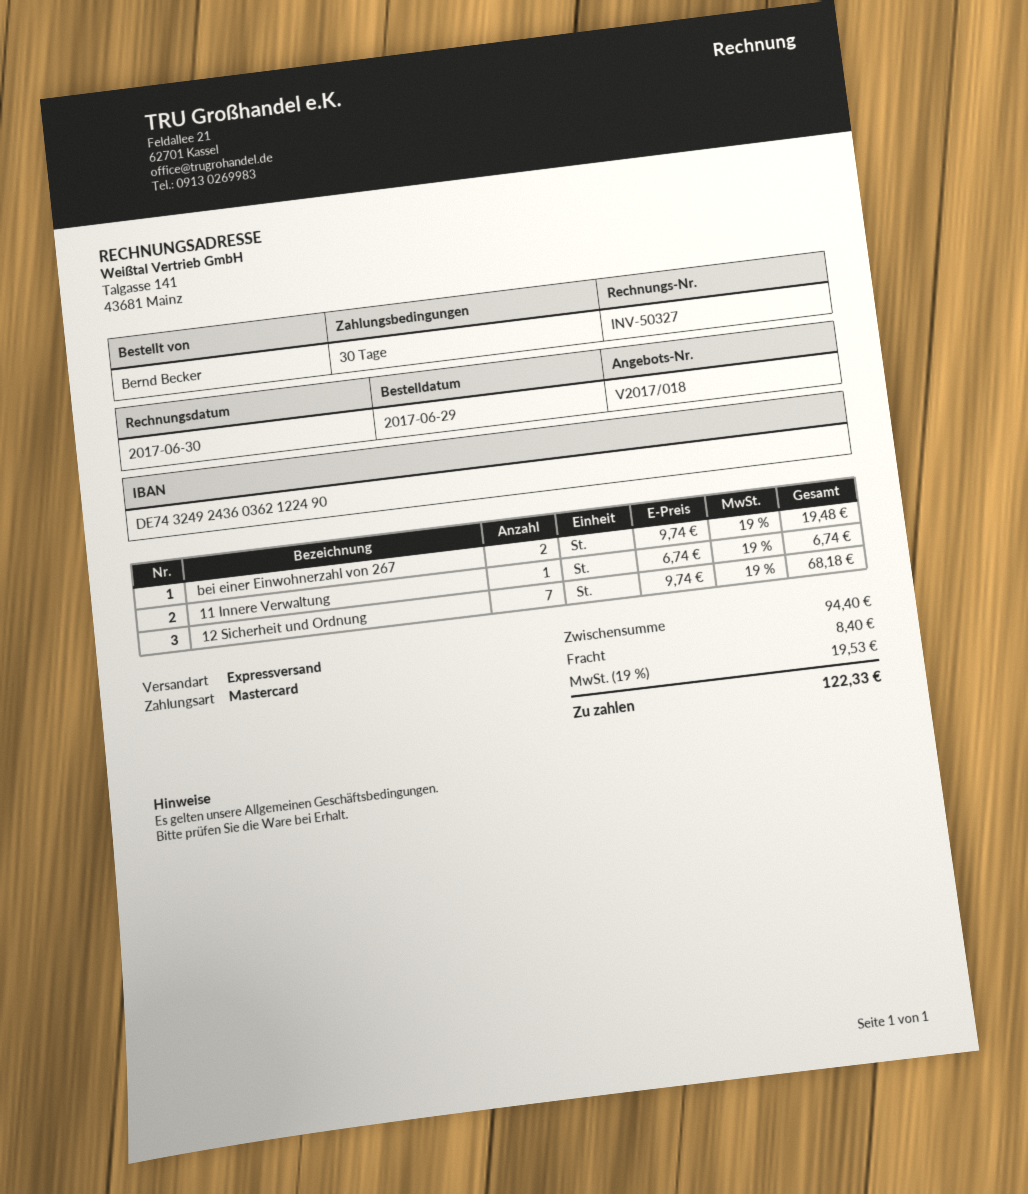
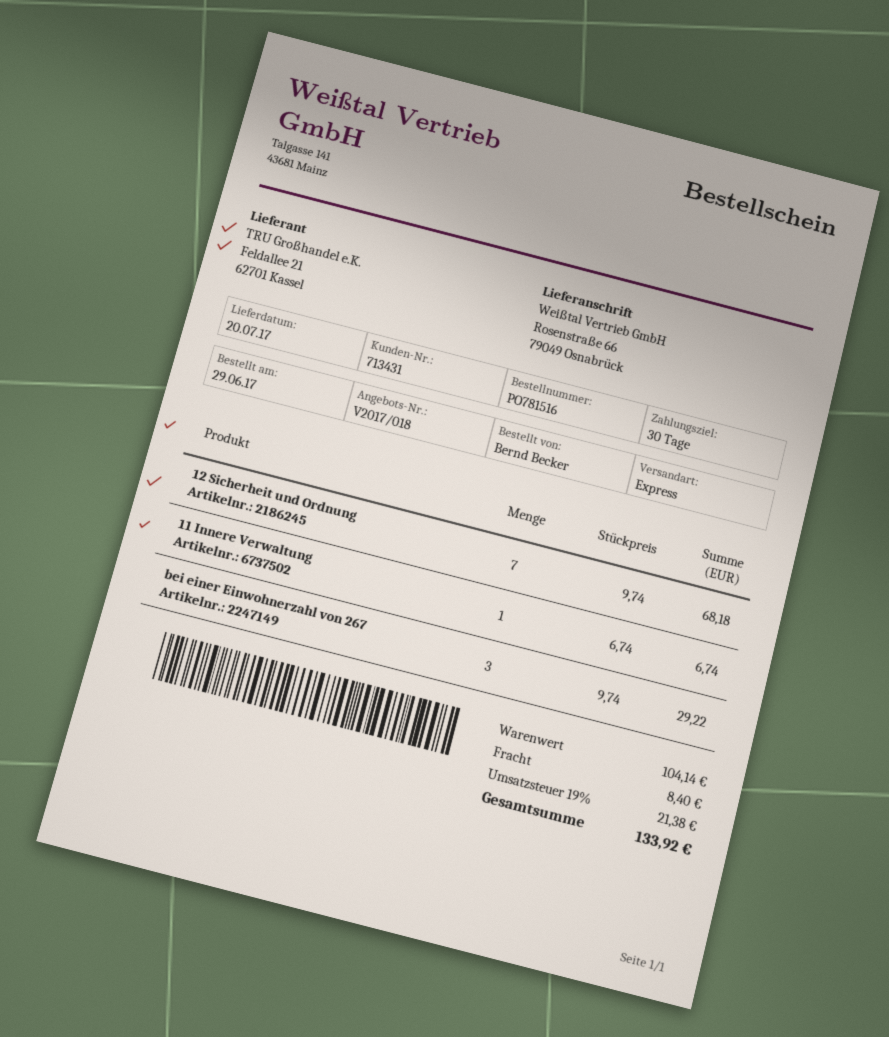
bei einer Einwohnerzahl von 267: 2 x 9.74 = 19.48 -> 3 x 9.74 = 29.22
subtotal: 94.40 -> 104.14
tax: 19% = 19.53 -> 19% = 21.38
total: 122.33 -> 133.92

